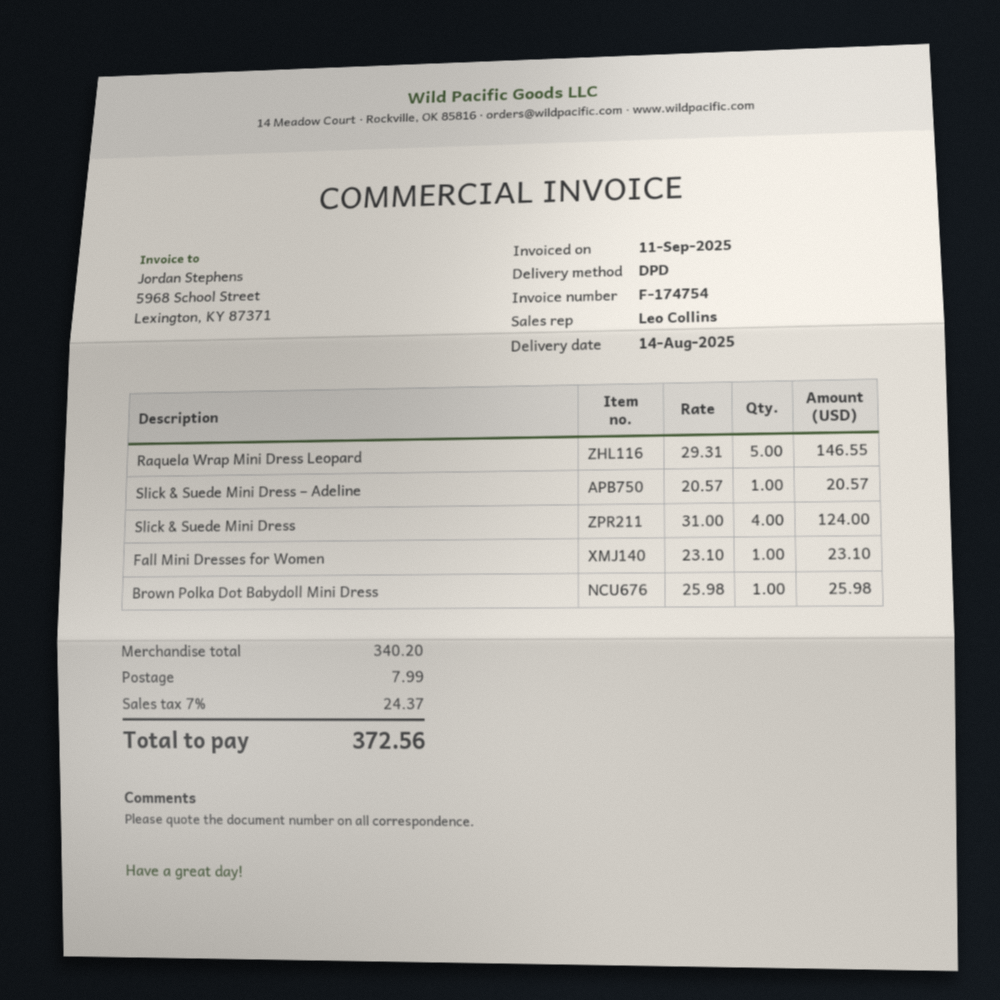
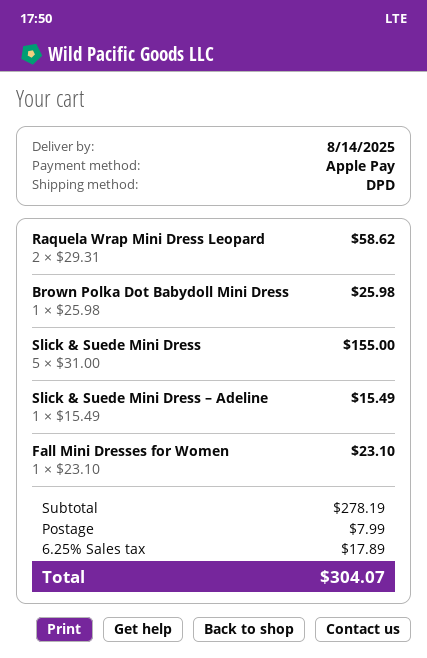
Raquela Wrap Mini Dress Leopard: 5 x 29.31 = 146.55 -> 2 x 29.31 = 58.62
Slick & Suede Mini Dress – Adeline: 1 x 20.57 = 20.57 -> 1 x 15.49 = 15.49
Slick & Suede Mini Dress: 4 x 31.00 = 124.00 -> 5 x 31.00 = 155.00
subtotal: 340.20 -> 278.19
tax: 7% = 24.37 -> 6.25% = 17.89
total: 372.56 -> 304.07

